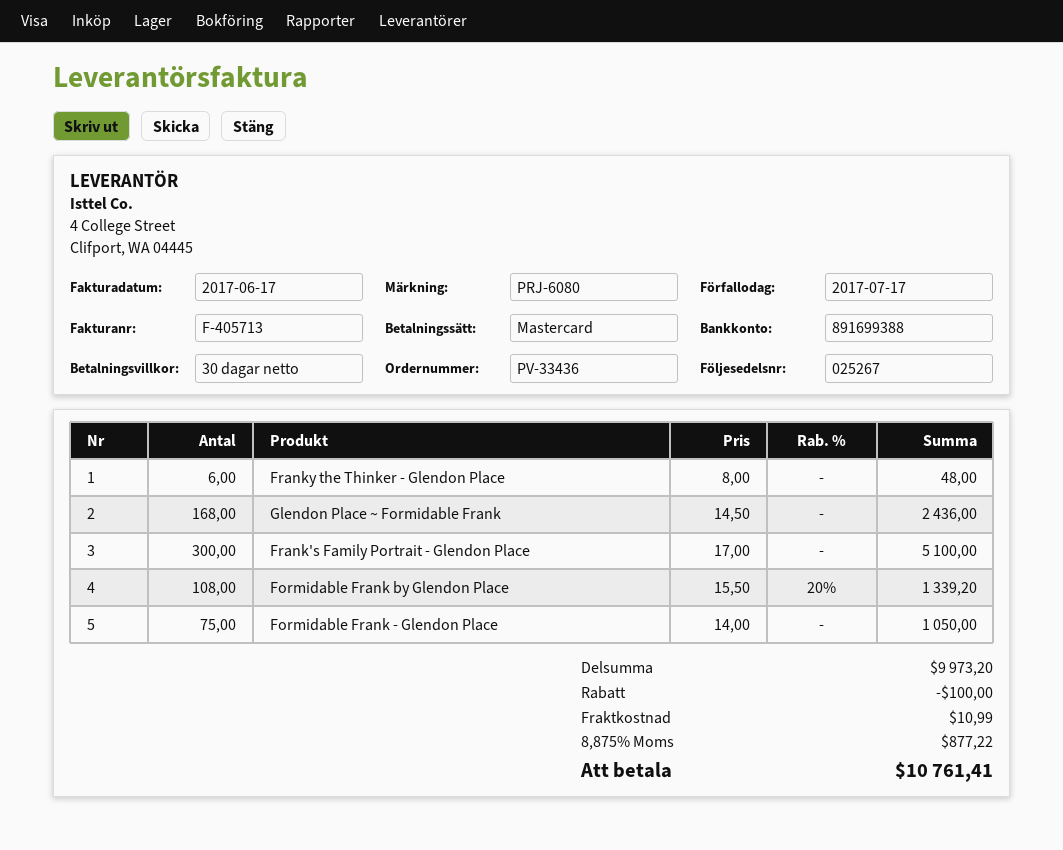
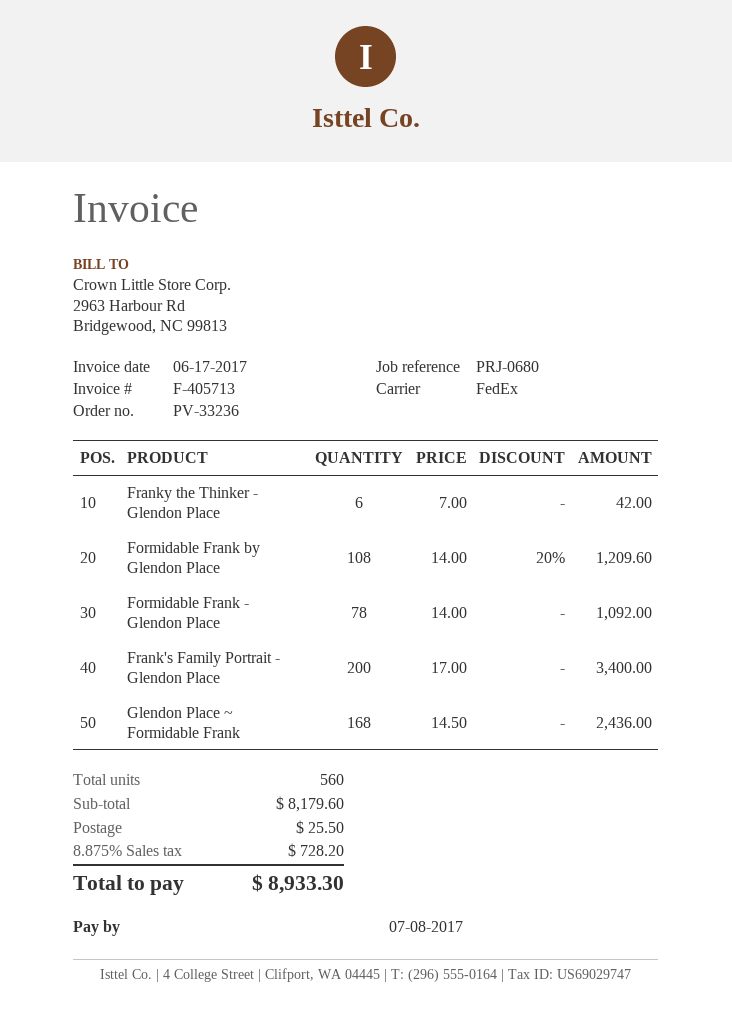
order number: PV-33436 -> PV-33236
due date: 2017-07-17 -> 2017-07-08
reference: PRJ-6080 -> PRJ-0680
Franky the Thinker - Glendon Place: 6 x 8.00 = 48.00 -> 6 x 7.00 = 42.00
Frank's Family Portrait - Glendon Place: 300 x 17.00 = 5100.00 -> 200 x 17.00 = 3400.00
Formidable Frank by Glendon Place: 108 x 15.50 - 20% = 1339.20 -> 108 x 14.00 - 20% = 1209.60
Formidable Frank - Glendon Place: 75 x 14.00 = 1050.00 -> 78 x 14.00 = 1092.00
subtotal: 9973.20 -> 8179.60
discount: 100.00 -> none
shipping: 10.99 -> 25.50
tax: 8.875% = 877.22 -> 8.875% = 728.20
total: 10761.41 -> 8933.30

